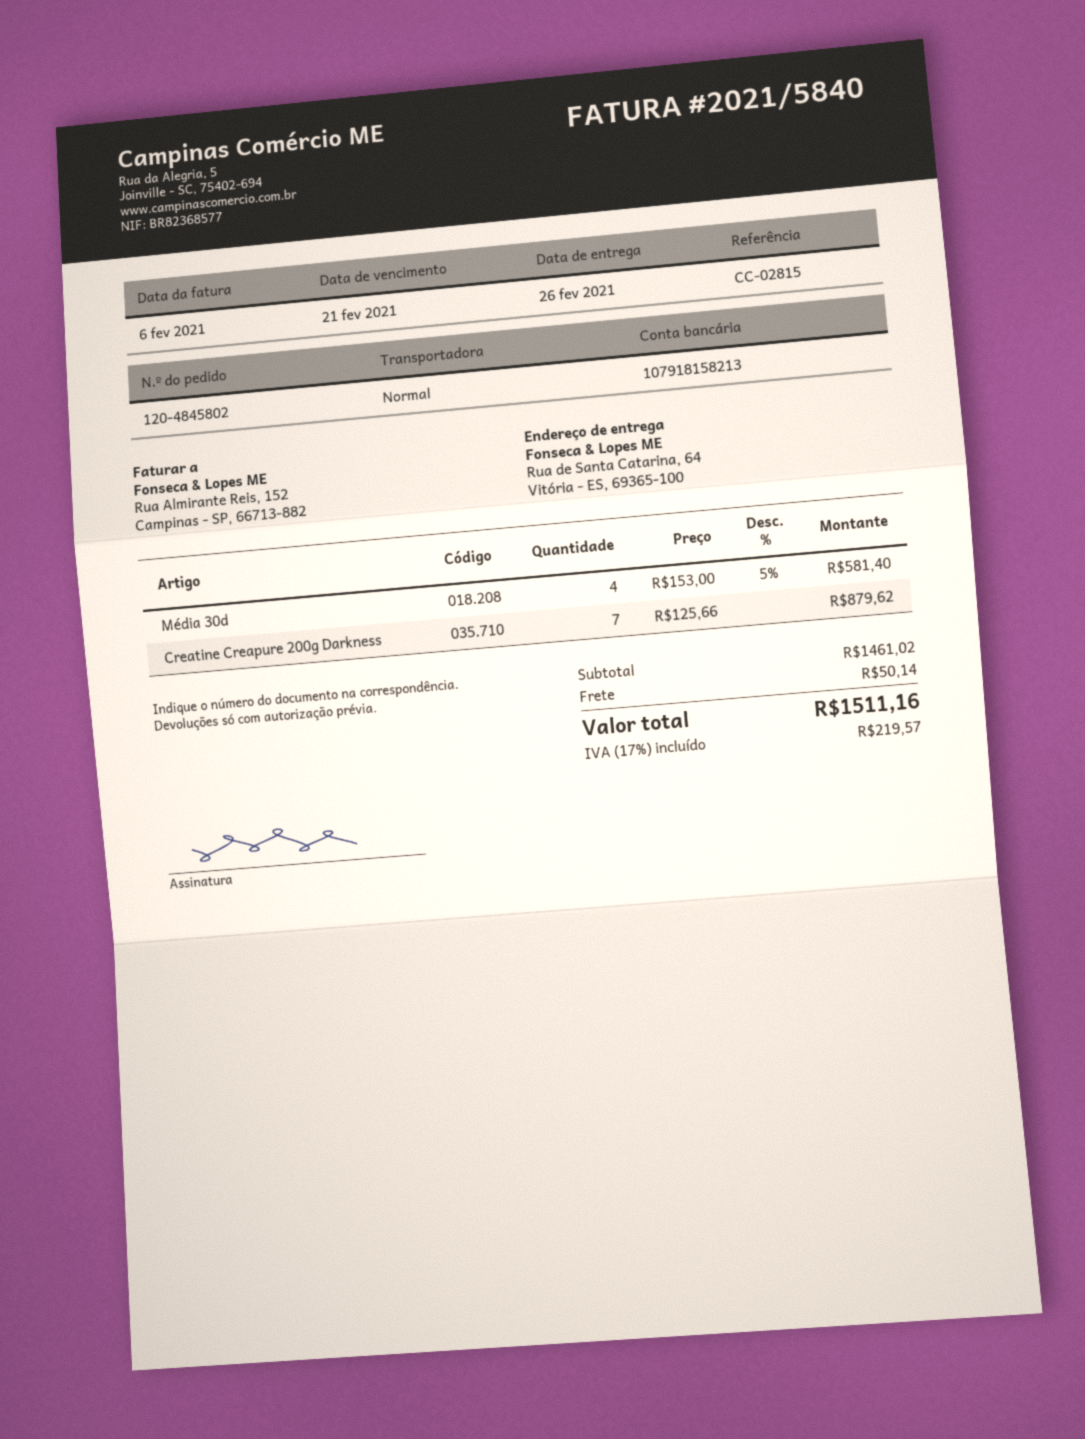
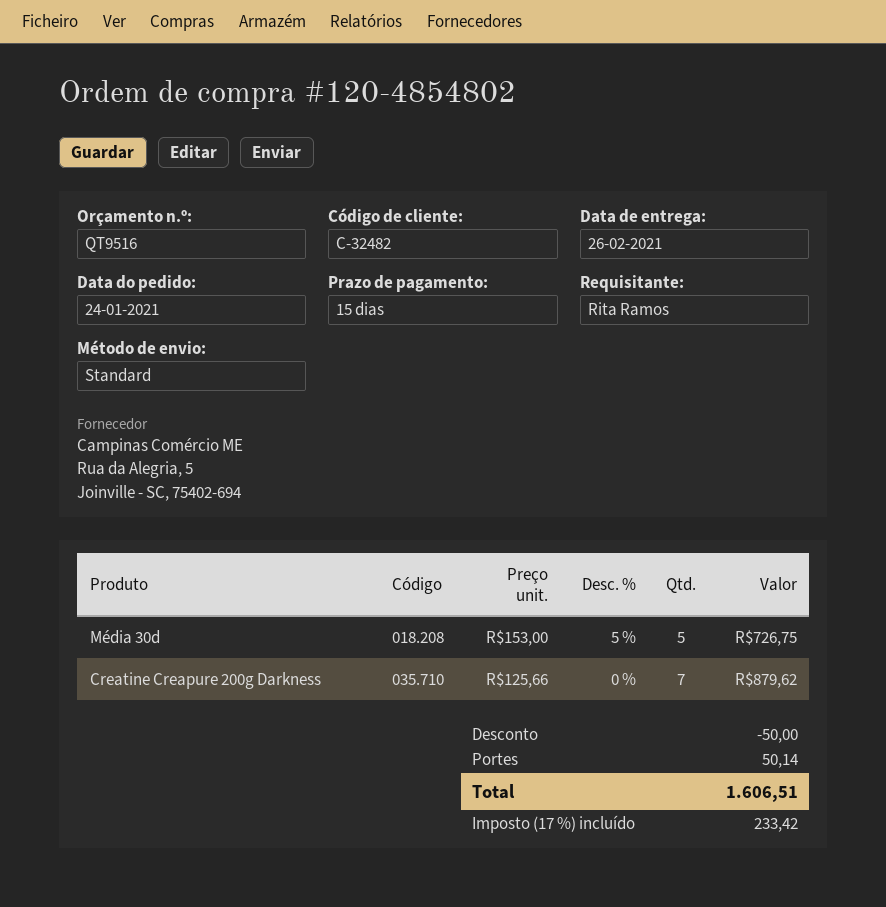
order number: 120-4845802 -> 120-4854802
Média 30d: 4 x 153.00 - 5% = 581.40 -> 5 x 153.00 - 5% = 726.75
discount: none -> 50.00
tax: 17% = 219.57 -> 17% = 233.42
total: 1511.16 -> 1606.51

